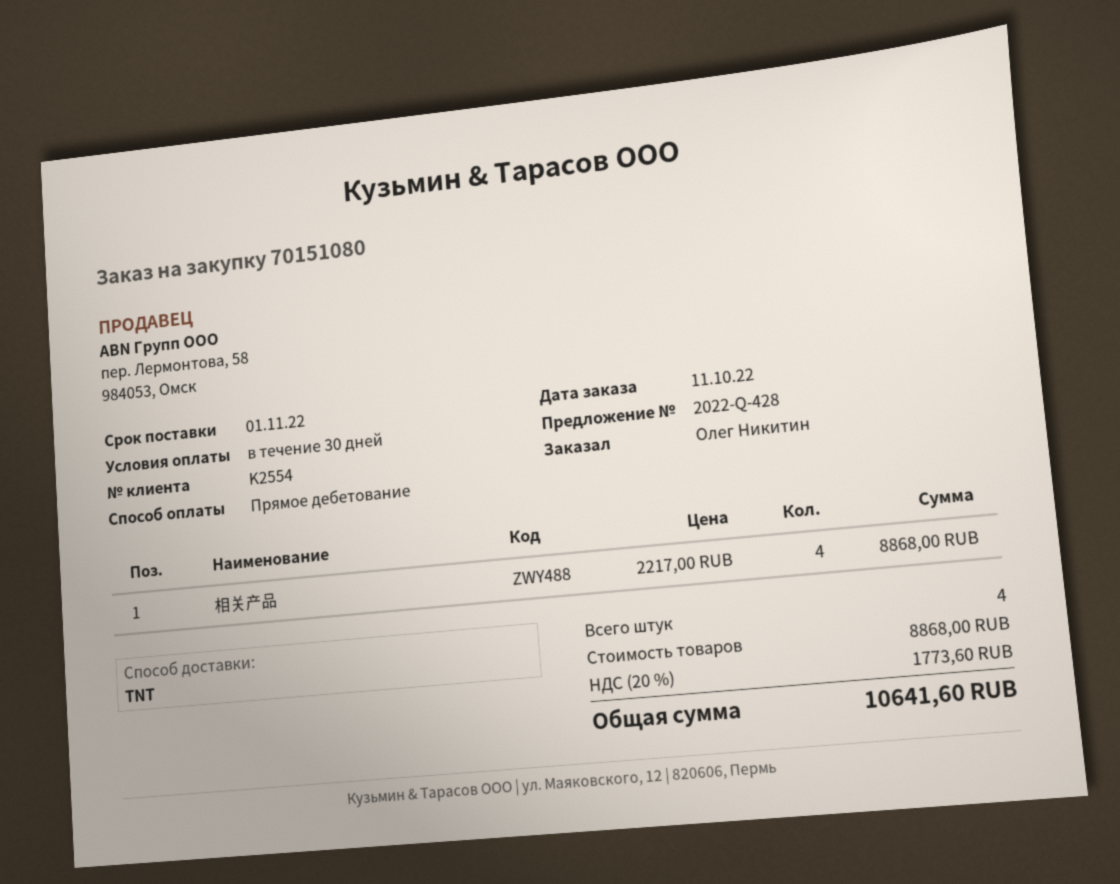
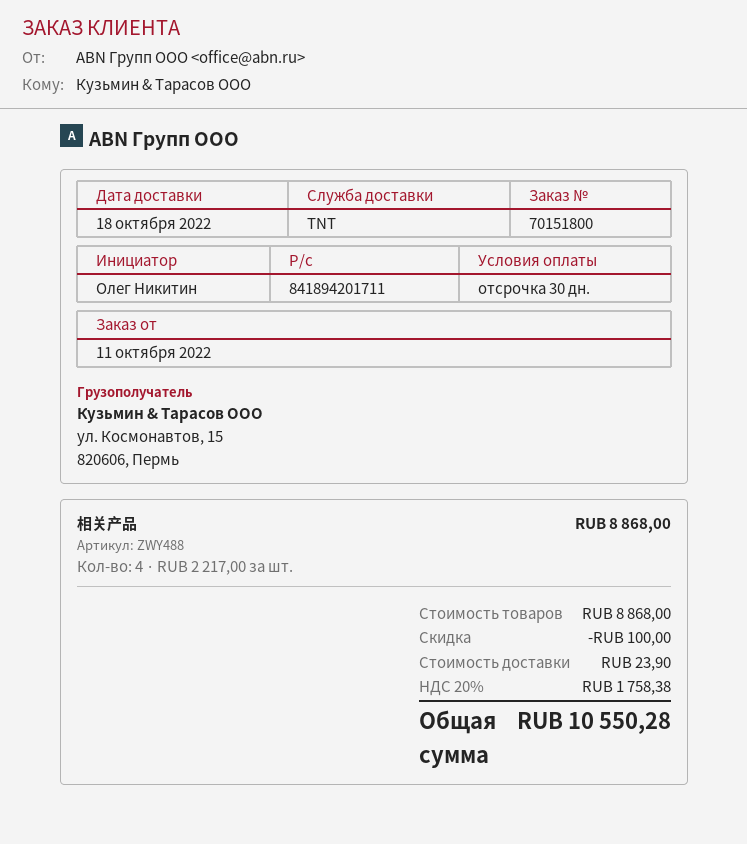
order number: 70151080 -> 70151800
delivery date: 2022-11-01 -> 2022-10-18
discount: none -> 100.00
shipping: none -> 23.90
tax: 20% = 1773.60 -> 20% = 1758.38
total: 10641.60 -> 10550.28

